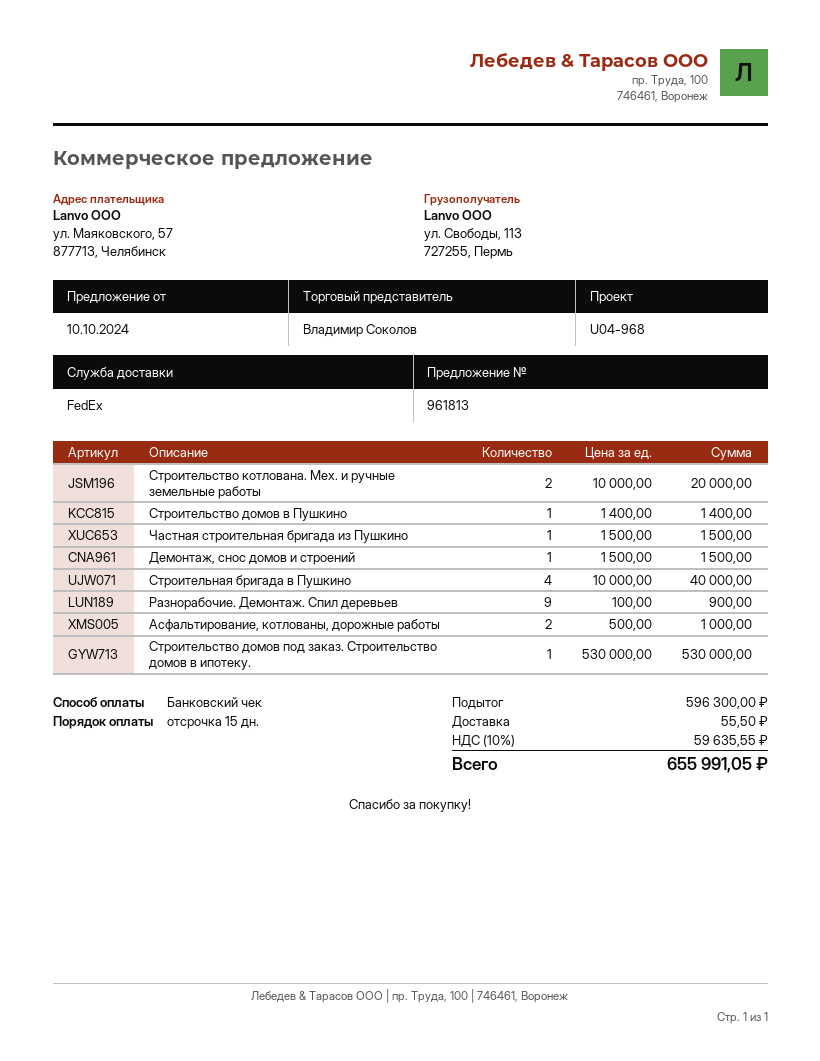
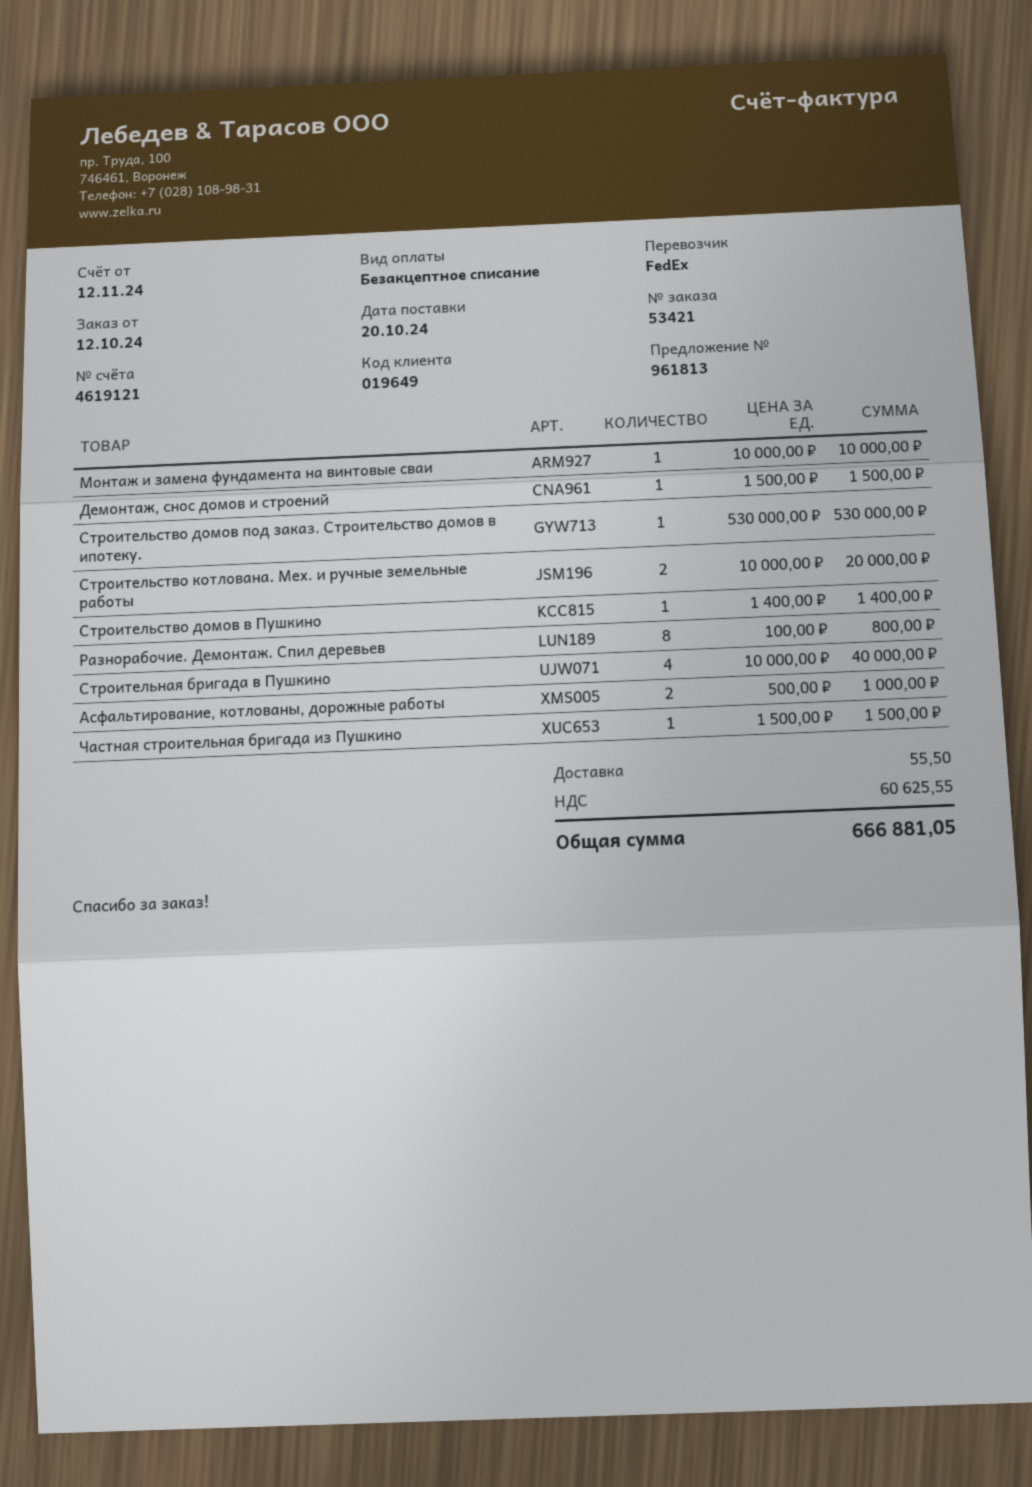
payment method: cheque -> direct debit
Разнорабочие. Демонтаж. Спил деревьев: 9 x 100.00 = 900.00 -> 8 x 100.00 = 800.00
Монтаж и замена фундамента на винтовые сваи: none -> 1 x 10000.00 = 10000.00
tax: 59635.55 -> 60625.55
total: 655991.05 -> 666881.05

